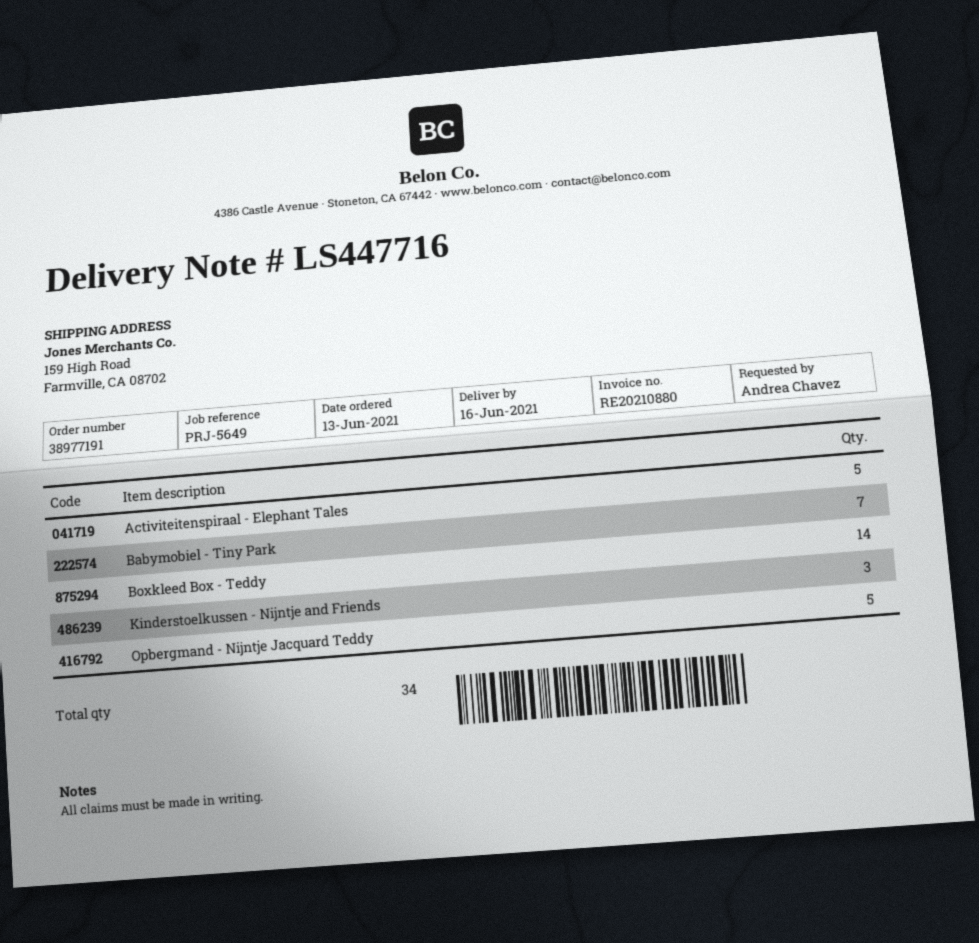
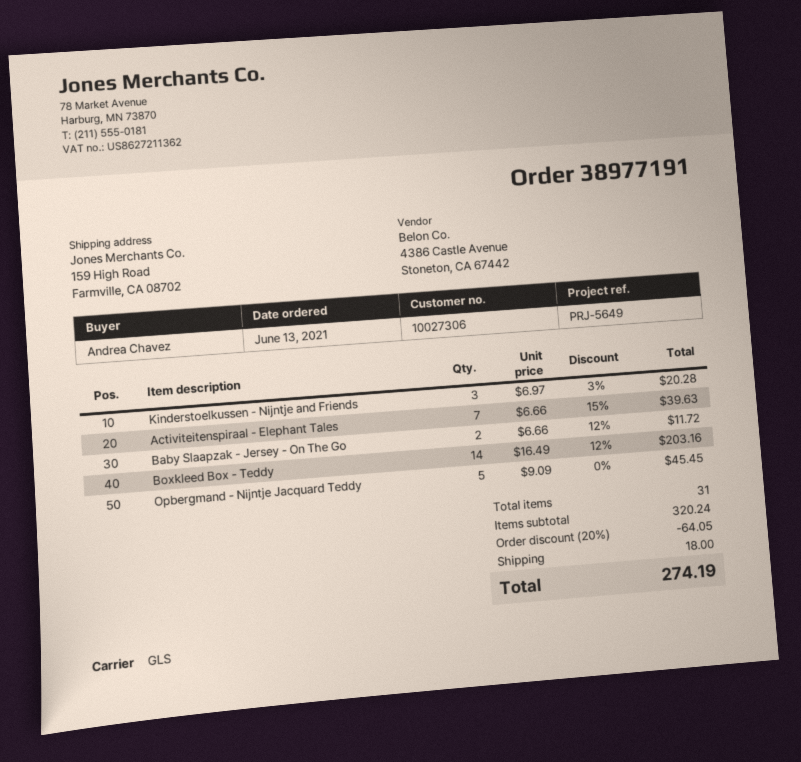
Activiteitenspiraal - Elephant Tales: 5 -> 7
Babymobiel - Tiny Park: 7 -> none
Baby Slaapzak - Jersey - On The Go: none -> 2
total quantity: 34 -> 31

